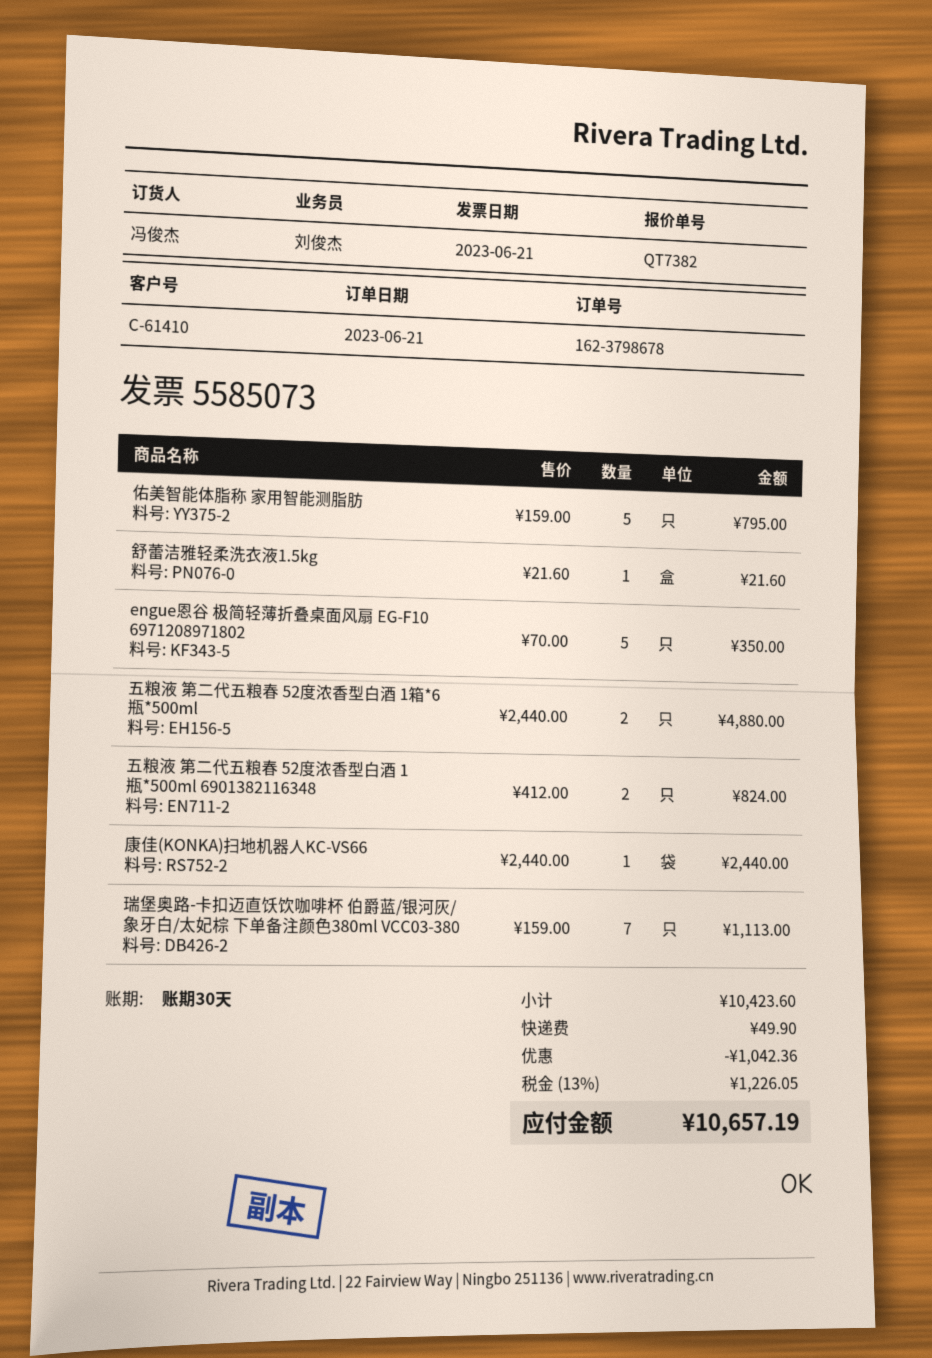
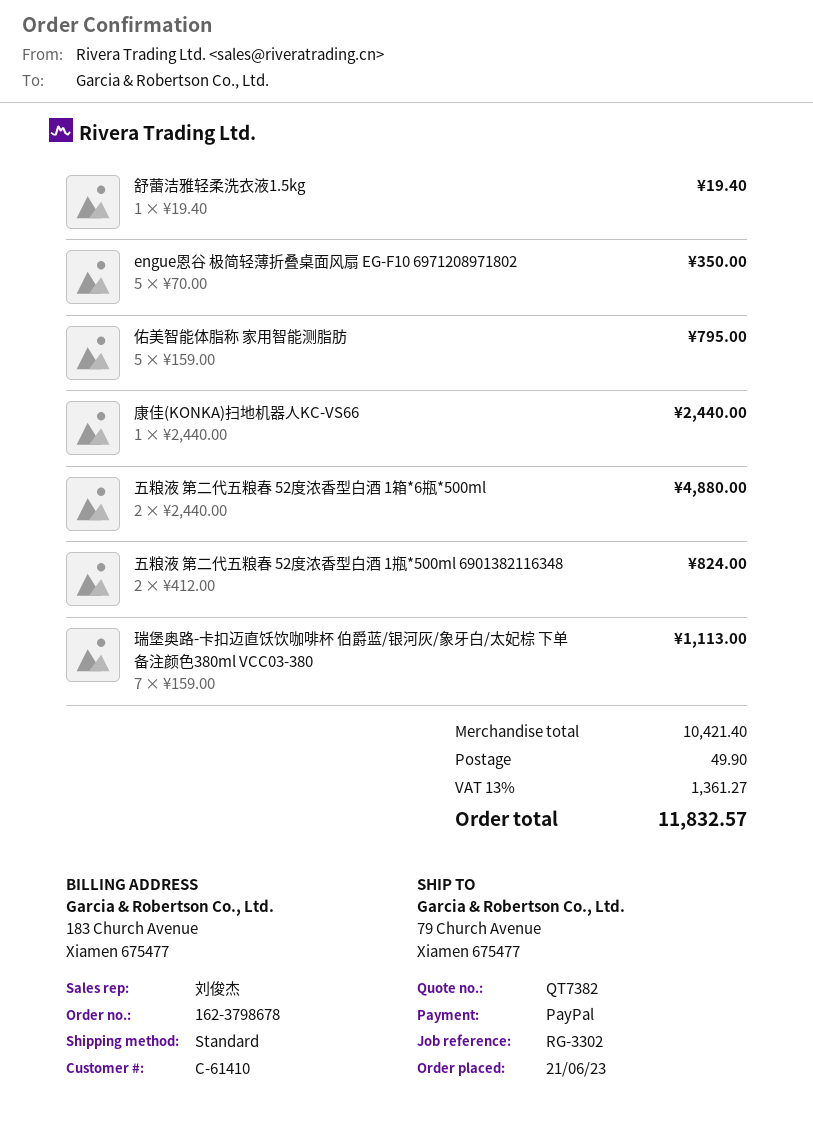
舒蕾洁雅轻柔洗衣液1.5kg: 1 x 21.60 = 21.60 -> 1 x 19.40 = 19.40
subtotal: 10423.60 -> 10421.40
discount: 1042.36 -> none
tax: 13% = 1226.05 -> 13% = 1361.27
total: 10657.19 -> 11832.57

